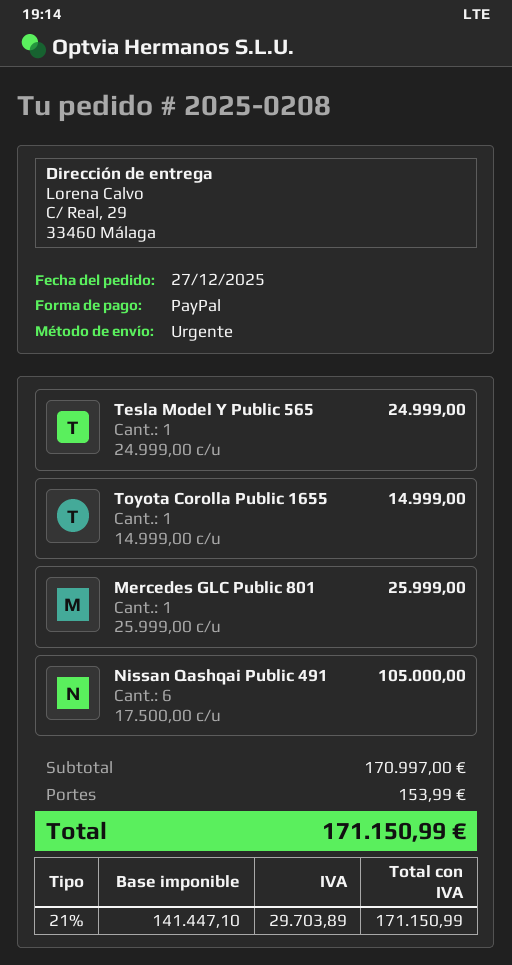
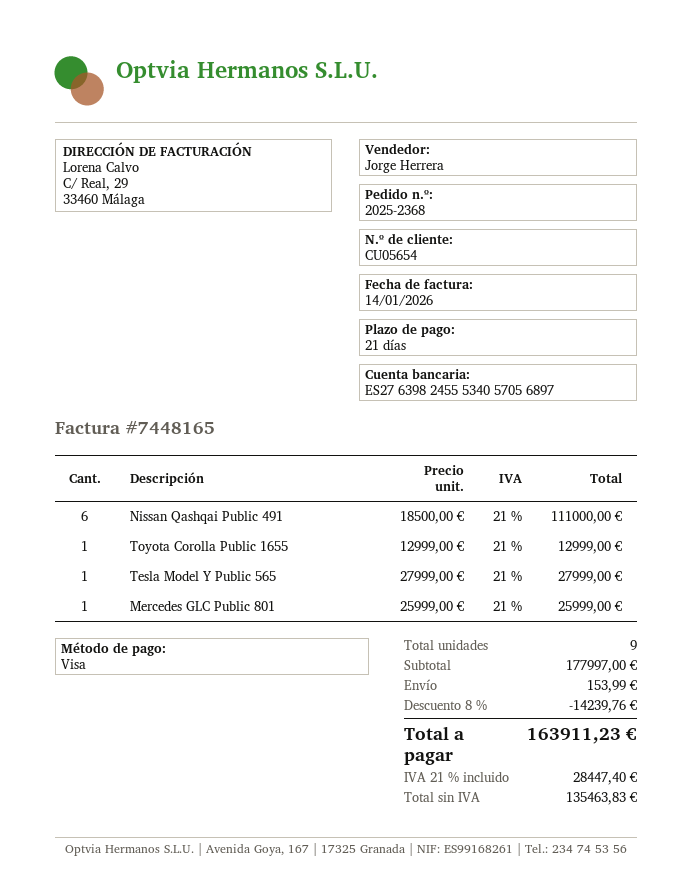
order number: 2025-0208 -> 2025-2368
payment method: PayPal -> Visa
Tesla Model Y Public 565: 1 x 24999.00 = 24999.00 -> 1 x 27999.00 = 27999.00
Toyota Corolla Public 1655: 1 x 14999.00 = 14999.00 -> 1 x 12999.00 = 12999.00
Nissan Qashqai Public 491: 6 x 17500.00 = 105000.00 -> 6 x 18500.00 = 111000.00
subtotal: 170997.00 -> 177997.00
discount: none -> 8% = 14239.76
net: 141447.10 -> 135463.83
tax: 21% = 29703.89 -> 21% = 28447.40
total: 171150.99 -> 163911.23

